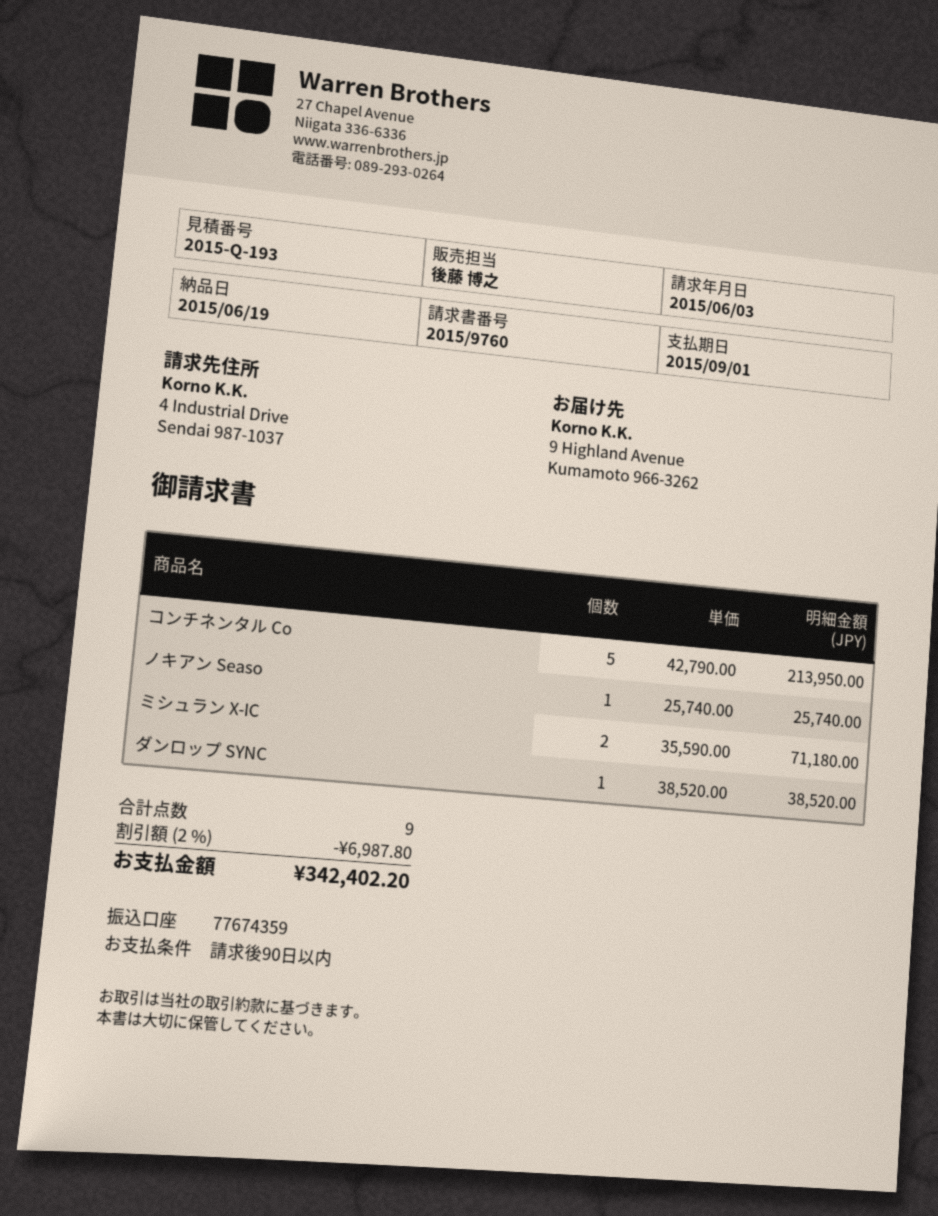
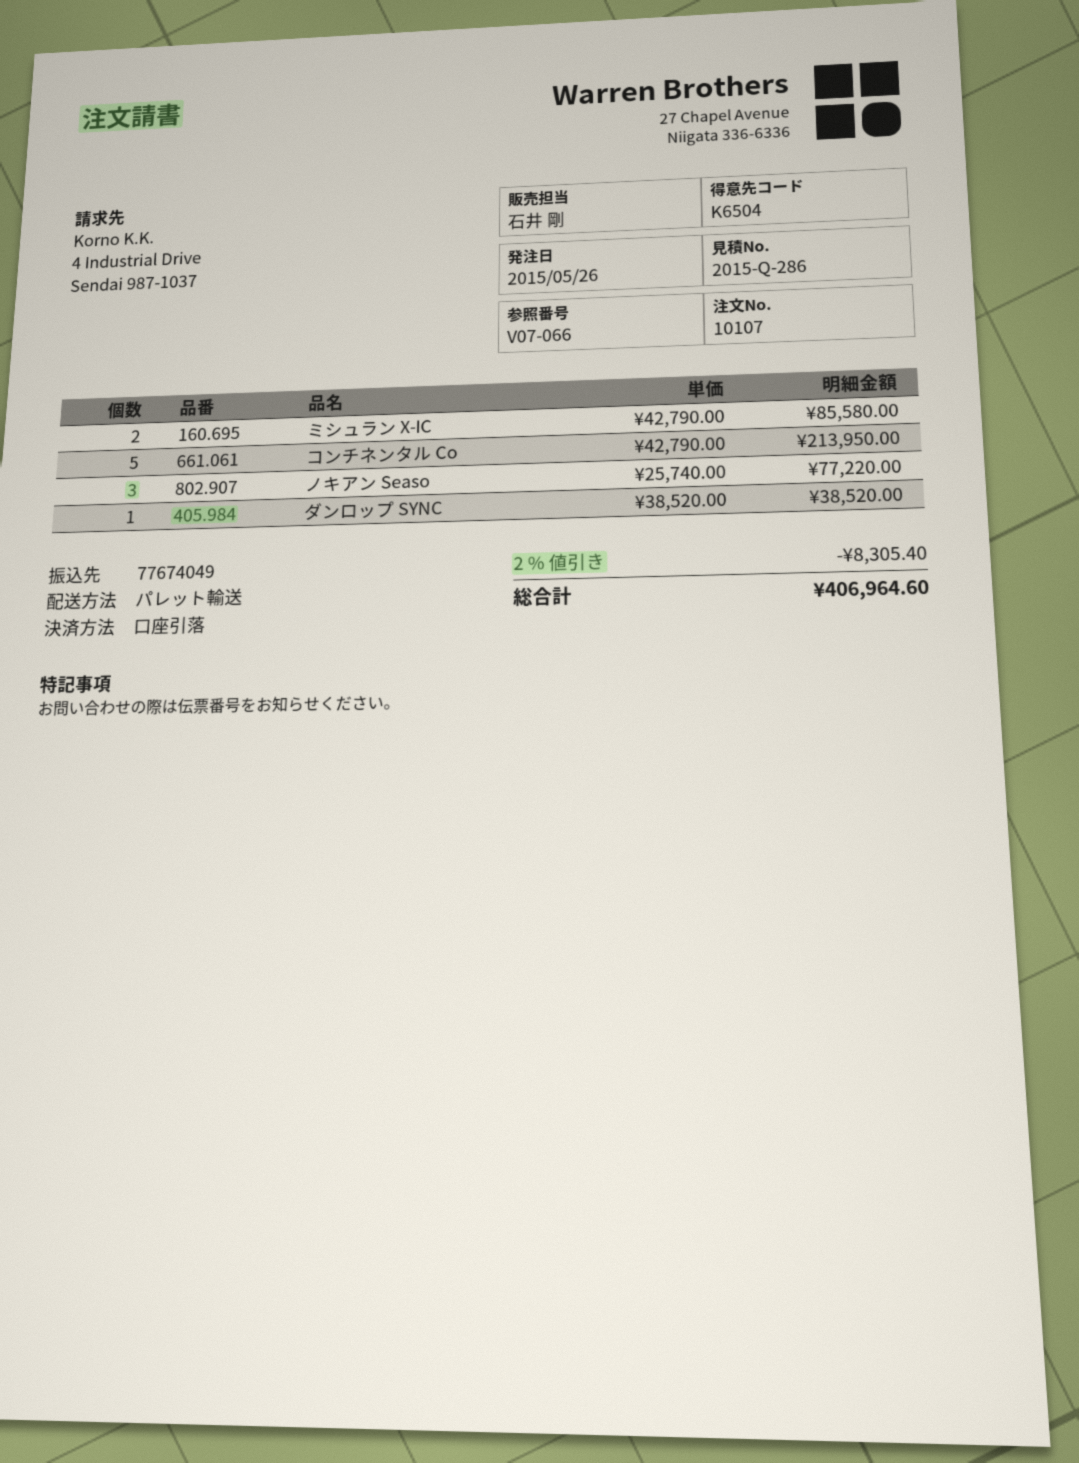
quote number: 2015-Q-193 -> 2015-Q-286
sales rep: 後藤 博之 -> 石井 剛
bank account: 77674359 -> 77674049
ノキアン Seaso: 1 x 25740.00 = 25740.00 -> 3 x 25740.00 = 77220.00
ミシュラン X-IC: 2 x 35590.00 = 71180.00 -> 2 x 42790.00 = 85580.00
discount: 2% = 6987.80 -> 2% = 8305.40
total: 342402.20 -> 406964.60

